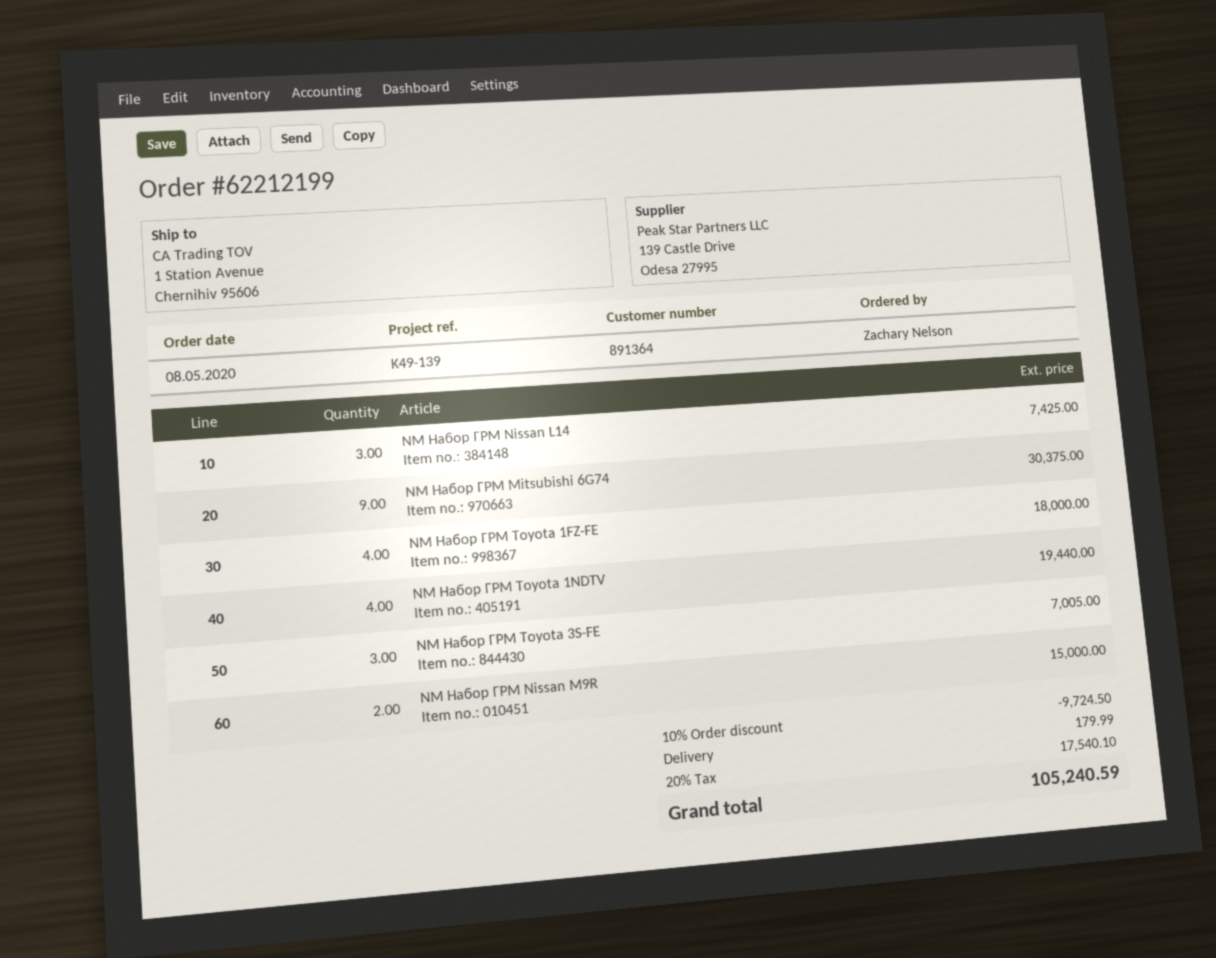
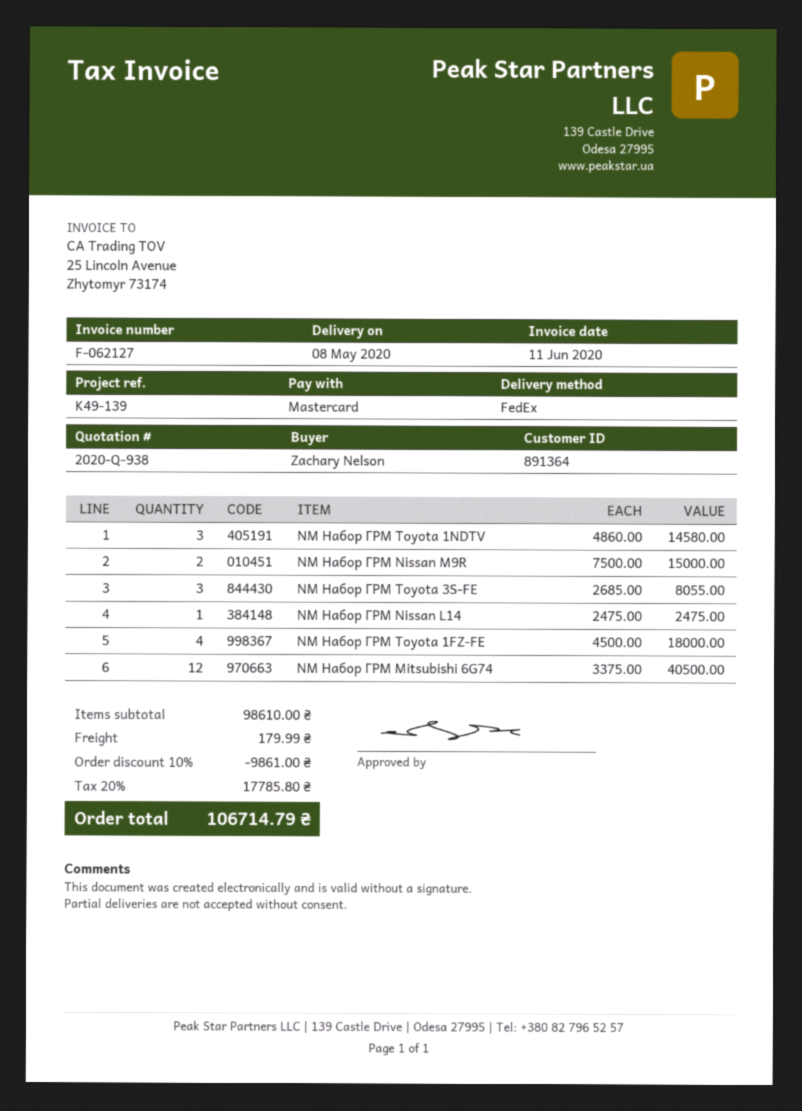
NM Набор ГРМ Nissan L14: 3 for 7425.00 -> 1 for 2475.00
NM Набор ГРМ Mitsubishi 6G74: 9 for 30375.00 -> 12 for 40500.00
NM Набор ГРМ Toyota 1NDTV: 4 for 19440.00 -> 3 for 14580.00
NM Набор ГРМ Toyota 3S-FE: 3 for 7005.00 -> 3 for 8055.00
discount: 10% = 9724.50 -> 10% = 9861.00
tax: 20% = 17540.10 -> 20% = 17785.80
total: 105240.59 -> 106714.79

